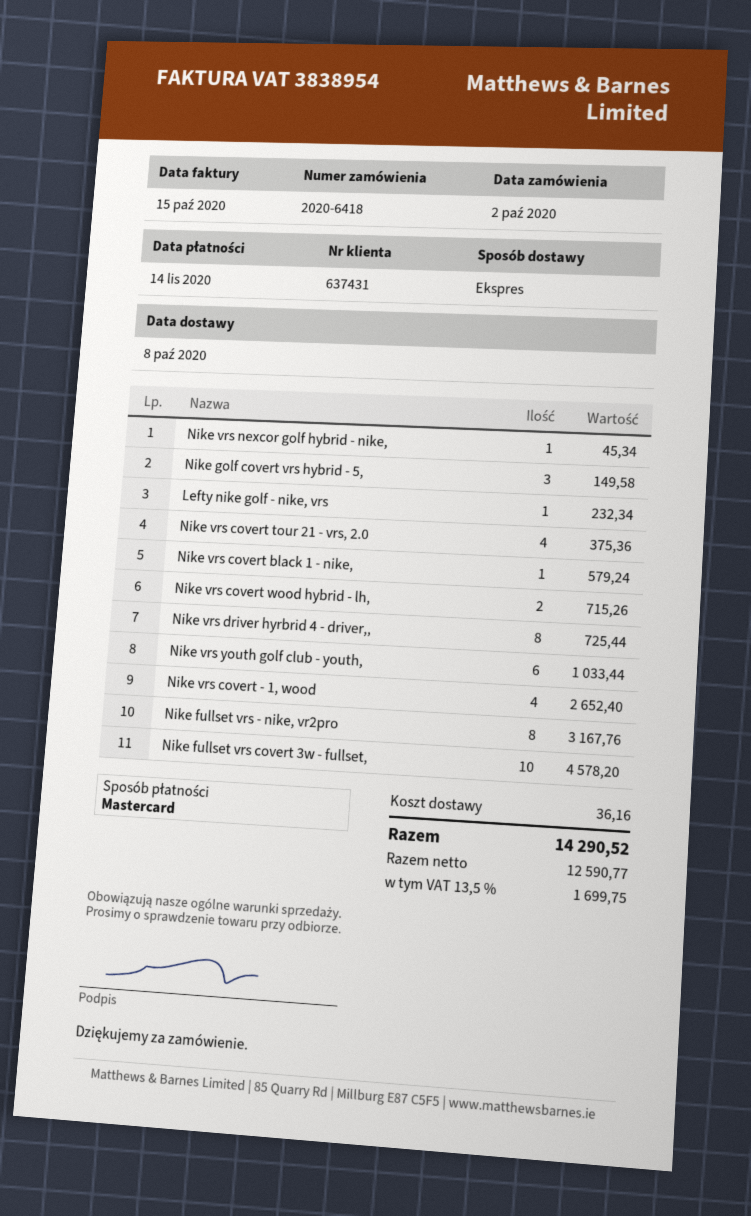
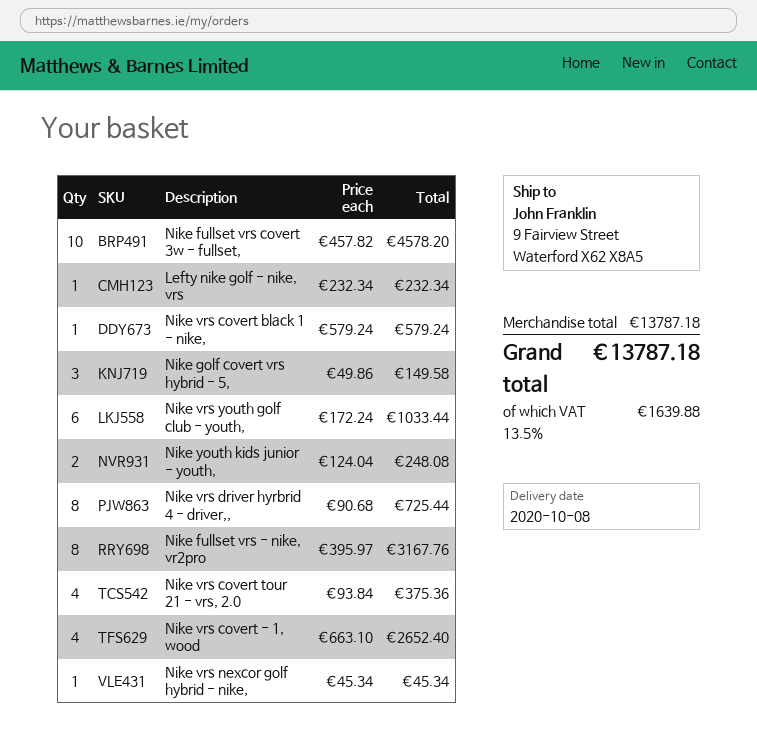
Nike vrs covert wood hybrid - lh,: 2 for 715.26 -> none
Nike youth kids junior - youth,: none -> 2 for 248.08
shipping: 36.16 -> none
tax: 13.5% = 1699.75 -> 13.5% = 1639.88
total: 14290.52 -> 13787.18

